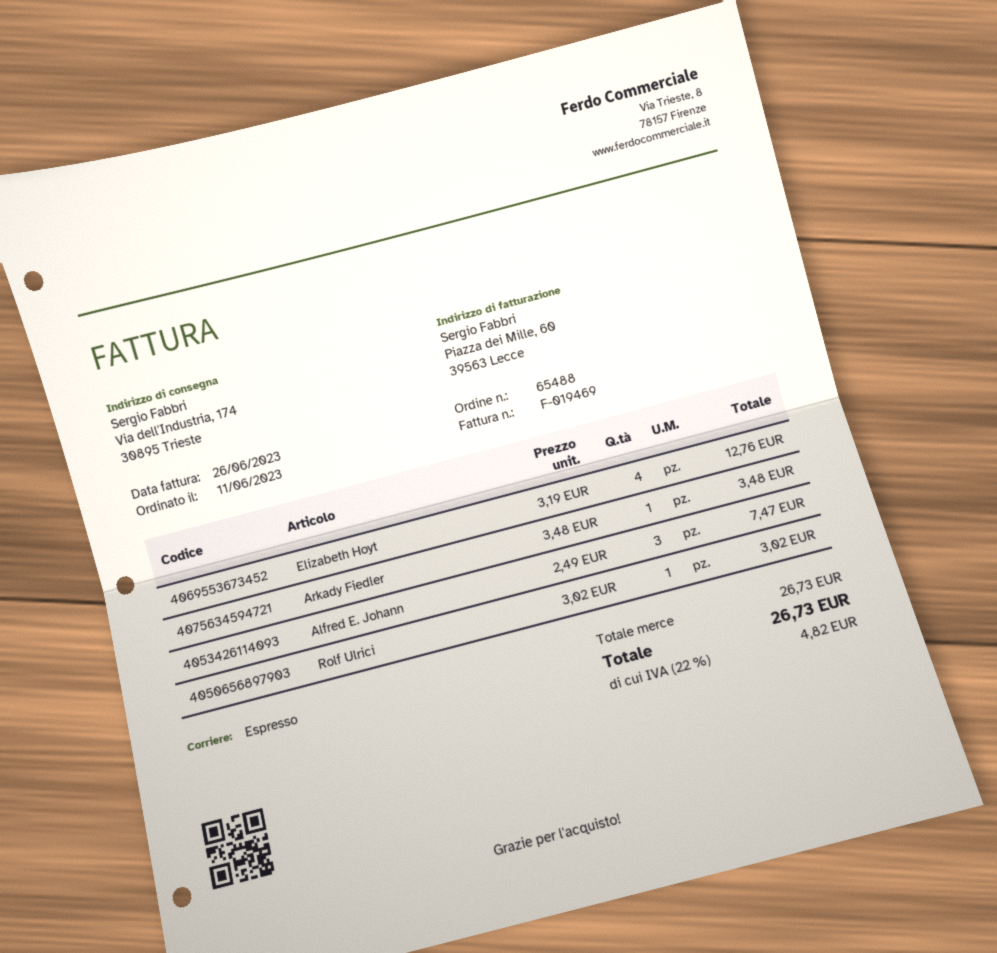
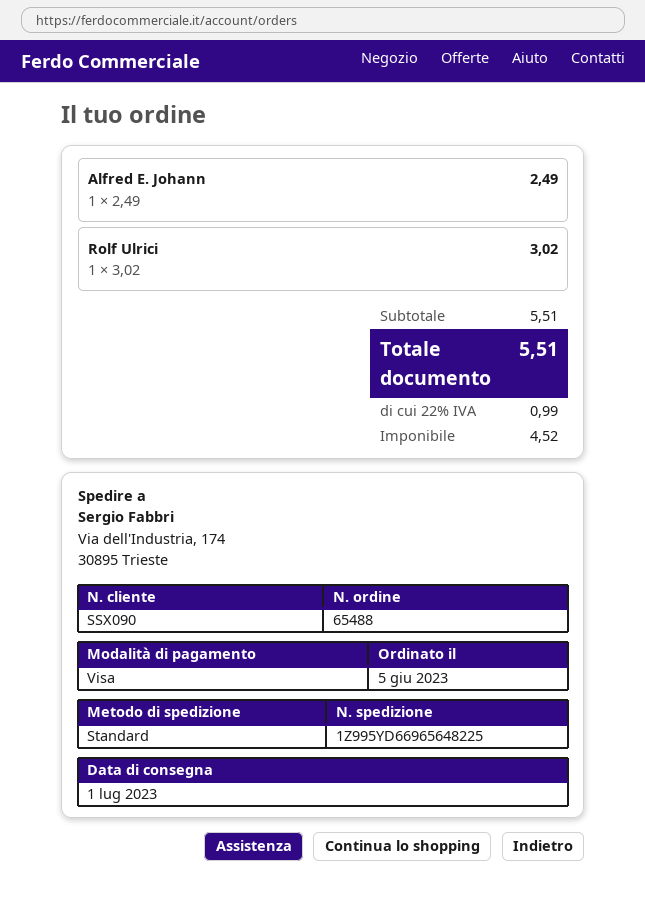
order date: 2023-06-11 -> 2023-06-05
shipping method: express -> standard
Elizabeth Hoyt: 4 x 3.19 = 12.76 -> none
Arkady Fiedler: 1 x 3.48 = 3.48 -> none
Alfred E. Johann: 3 x 2.49 = 7.47 -> 1 x 2.49 = 2.49
subtotal: 26.73 -> 5.51
tax: 22% = 4.82 -> 22% = 0.99
total: 26.73 -> 5.51

